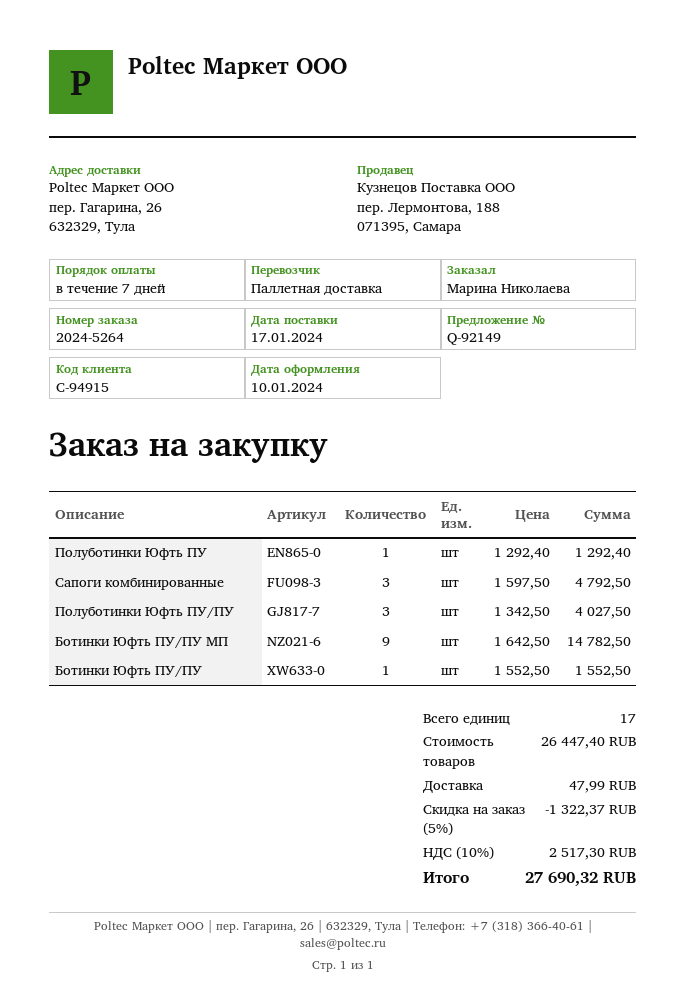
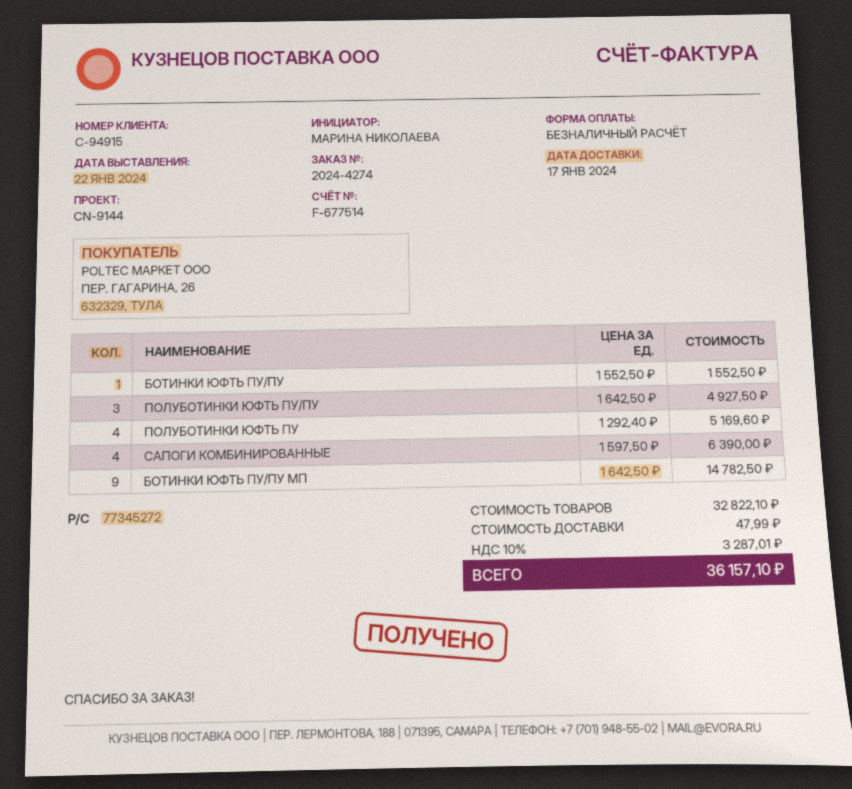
order number: 2024-5264 -> 2024-4274
Полуботинки Юфть ПУ: 1 x 1292.40 = 1292.40 -> 4 x 1292.40 = 5169.60
Сапоги комбинированные: 3 x 1597.50 = 4792.50 -> 4 x 1597.50 = 6390.00
Полуботинки Юфть ПУ/ПУ: 3 x 1342.50 = 4027.50 -> 3 x 1642.50 = 4927.50
subtotal: 26447.40 -> 32822.10
discount: 5% = 1322.37 -> none
tax: 10% = 2517.30 -> 10% = 3287.01
total: 27690.32 -> 36157.10

